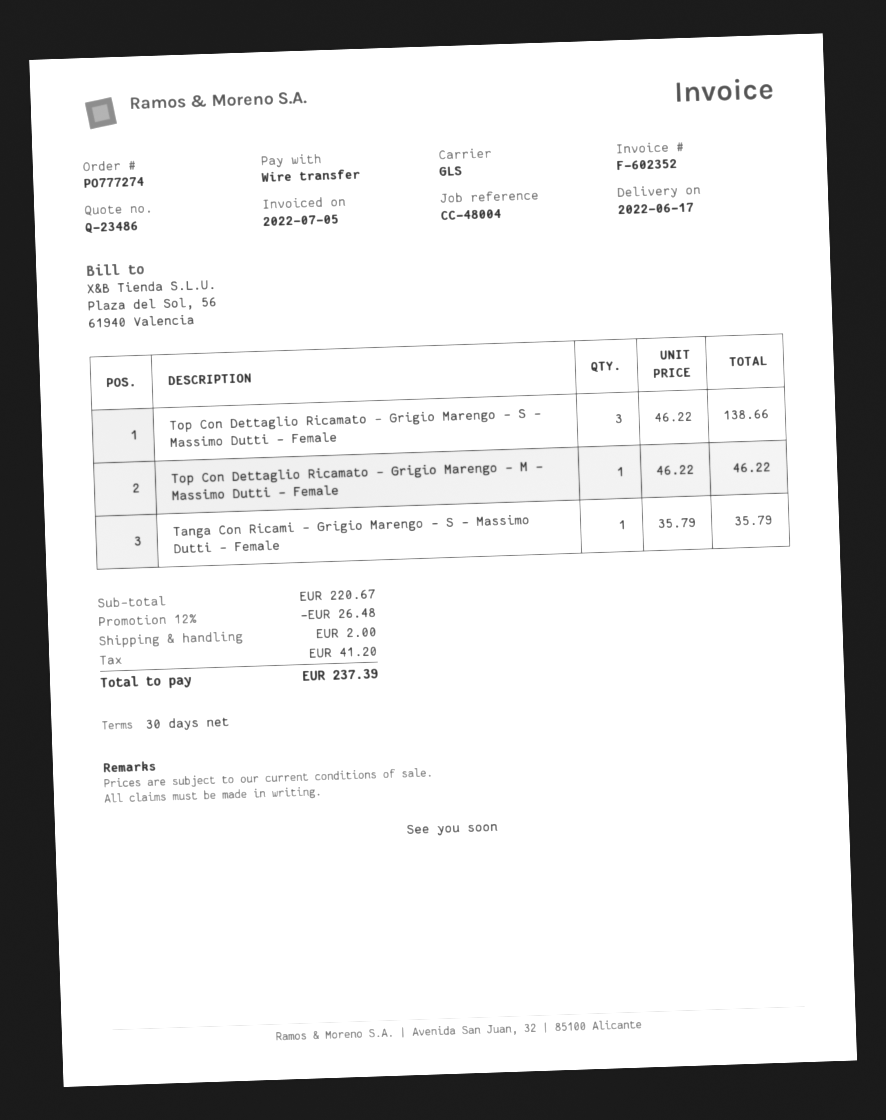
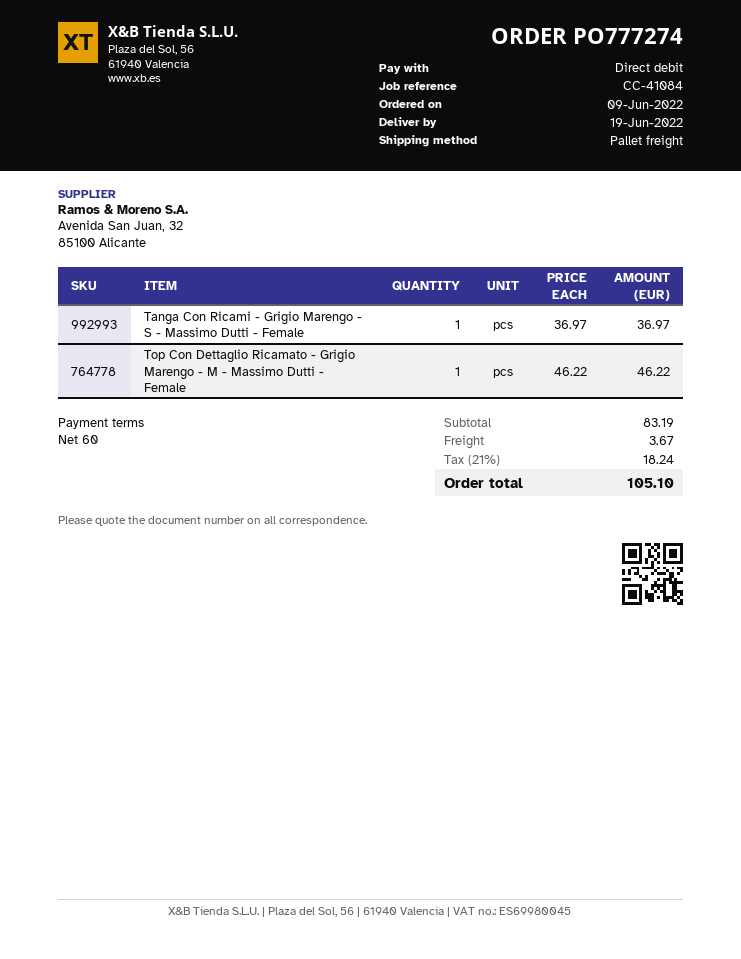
delivery date: 2022-06-17 -> 2022-06-19
payment terms: 30 days -> 60 days
reference: CC-48004 -> CC-41084
payment method: bank transfer -> direct debit
shipping method: GLS -> pallet freight
Top Con Dettaglio Ricamato - Grigio Marengo - S - Massimo Dutti - Female: 3 x 46.22 = 138.66 -> none
Tanga Con Ricami - Grigio Marengo - S - Massimo Dutti - Female: 1 x 35.79 = 35.79 -> 1 x 36.97 = 36.97
subtotal: 220.67 -> 83.19
discount: 12% = 26.48 -> none
shipping: 2.00 -> 3.67
tax: 41.20 -> 18.24
total: 237.39 -> 105.10

